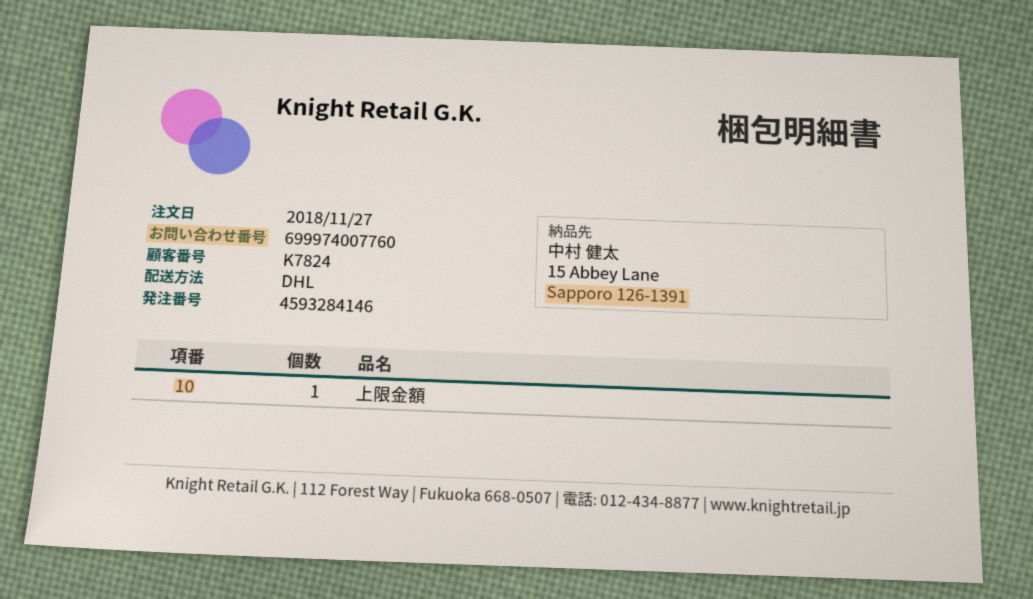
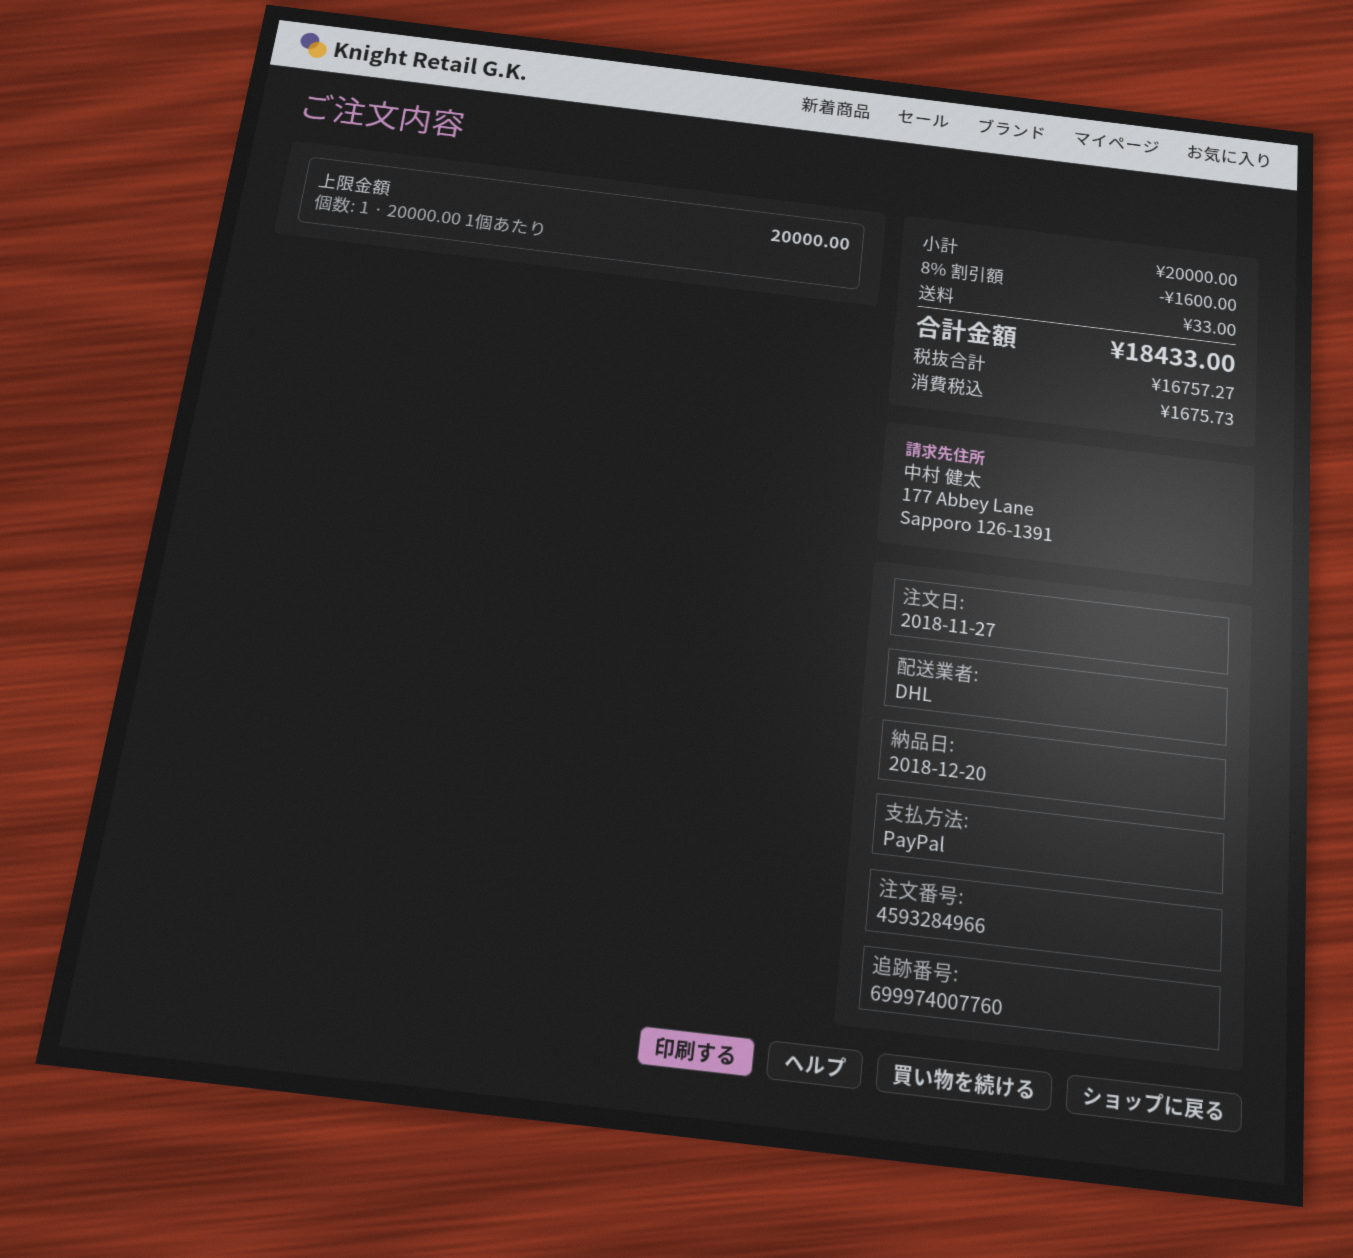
order number: 4593284146 -> 4593284966

